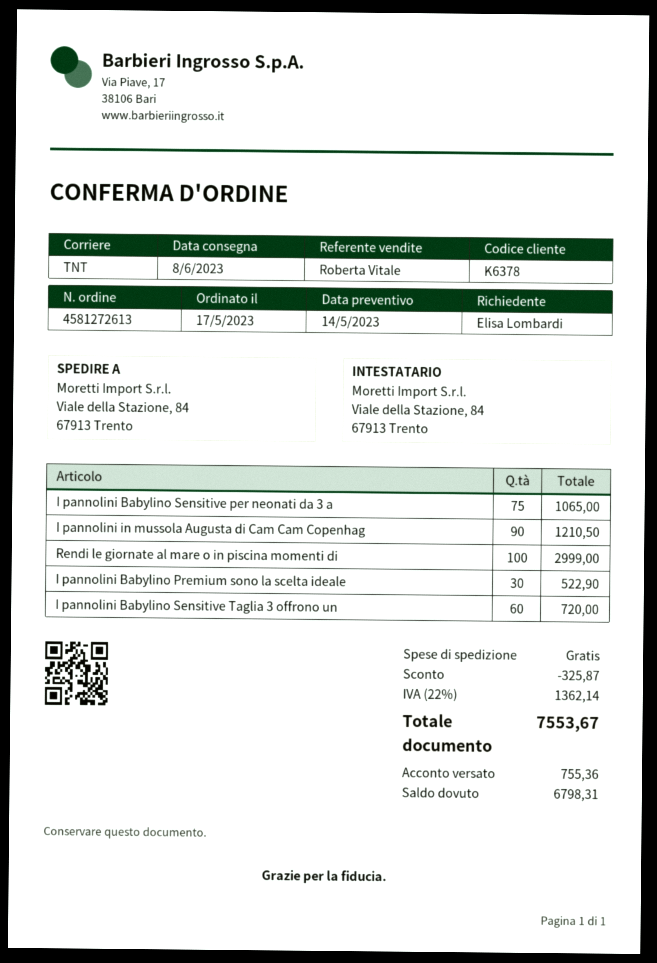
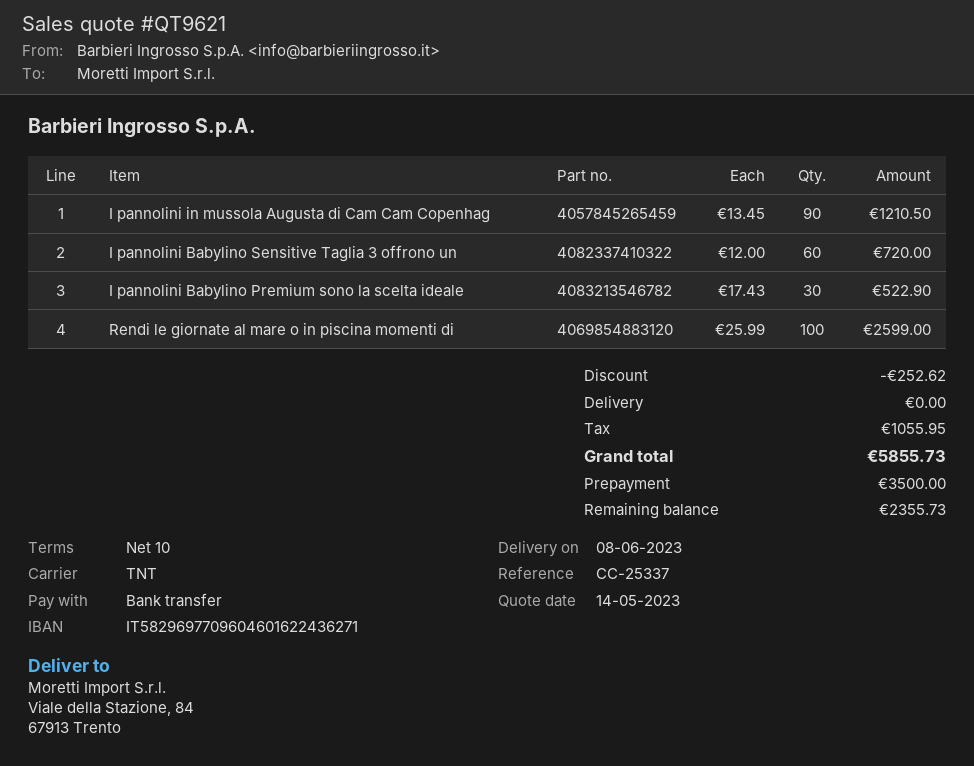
I pannolini Babylino Sensitive per neonati da 3 a: 75 for 1065.00 -> none
Rendi le giornate al mare o in piscina momenti di: 100 for 2999.00 -> 100 for 2599.00
discount: 325.87 -> 252.62
tax: 1362.14 -> 1055.95
total: 7553.67 -> 5855.73
deposit: 755.36 -> 3500.00
balance: 6798.31 -> 2355.73

